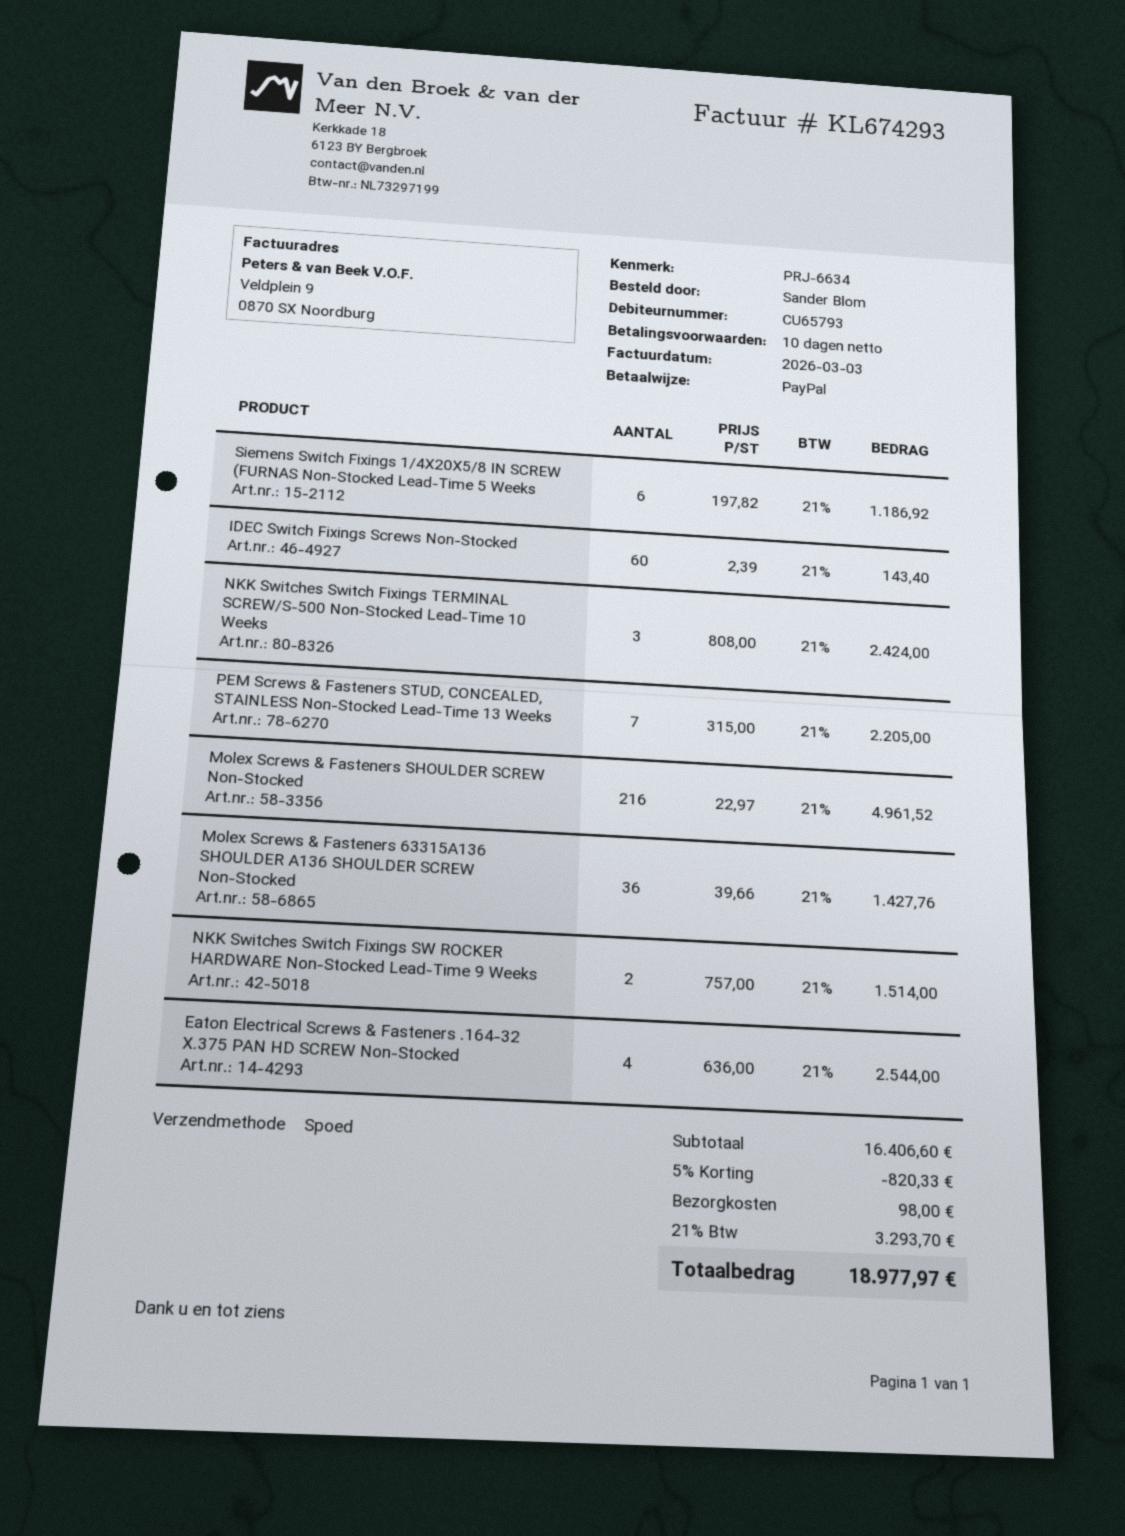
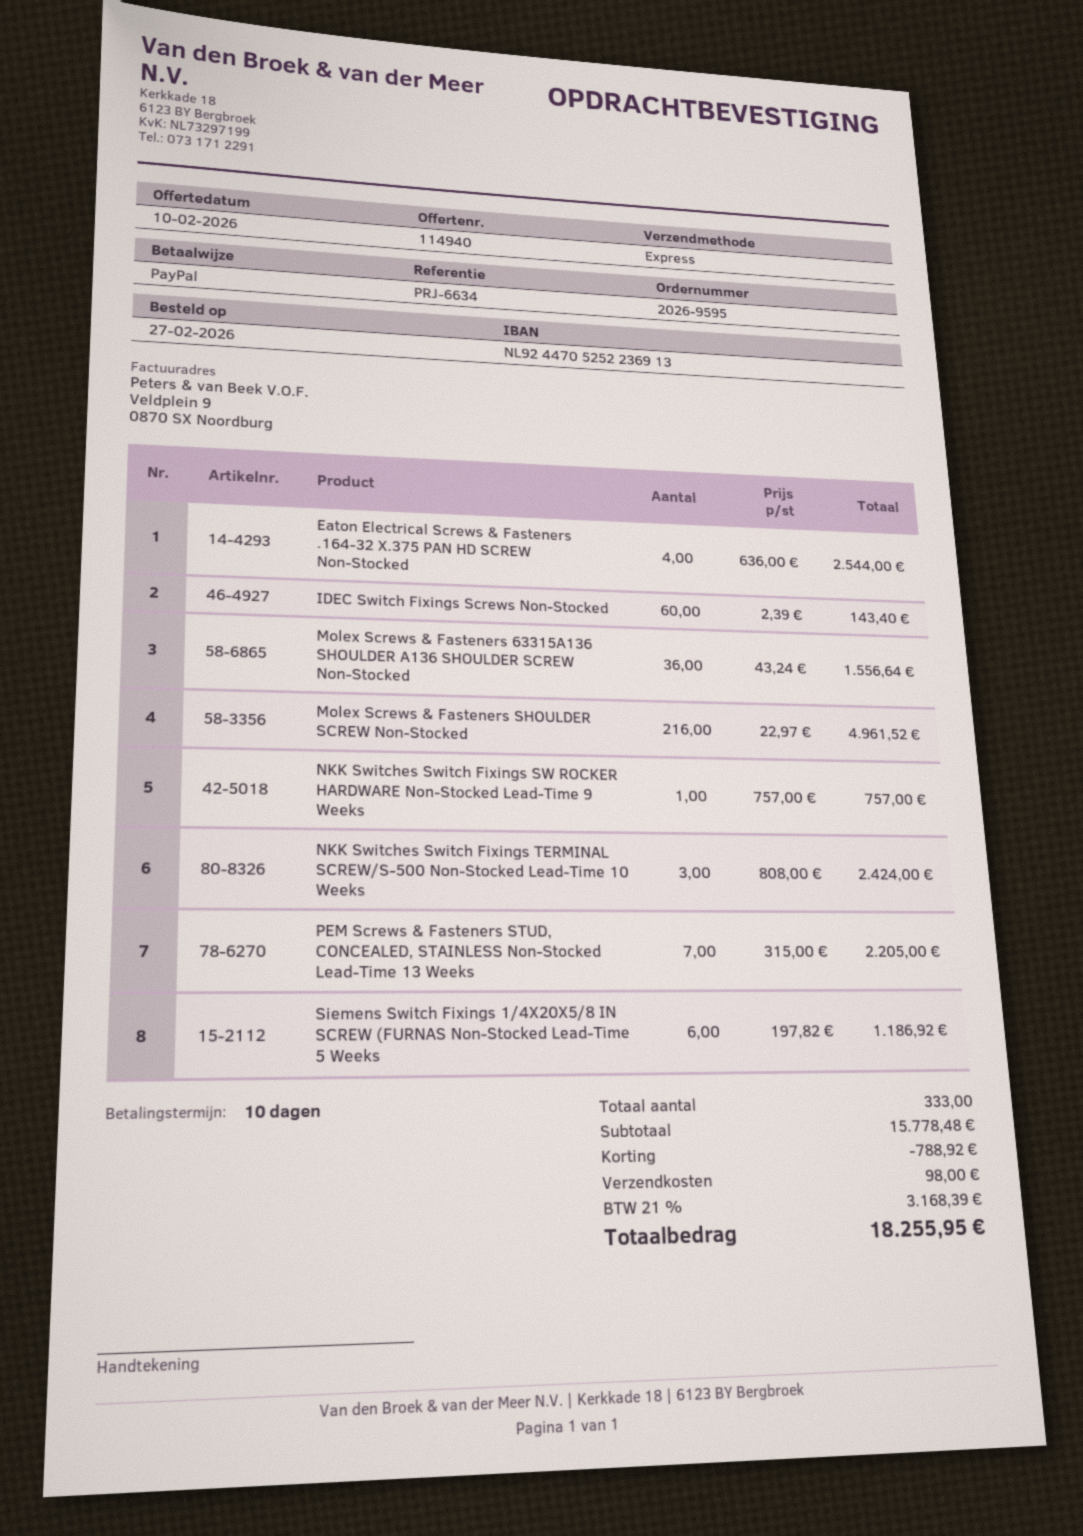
Molex Screws & Fasteners 63315A136 SHOULDER A136 SHOULDER SCREW Non-Stocked: 36 x 39.66 = 1427.76 -> 36 x 43.24 = 1556.64
NKK Switches Switch Fixings SW ROCKER HARDWARE Non-Stocked Lead-Time 9 Weeks: 2 x 757.00 = 1514.00 -> 1 x 757.00 = 757.00
subtotal: 16406.60 -> 15778.48
discount: 820.33 -> 788.92
tax: 21% = 3293.70 -> 21% = 3168.39
total: 18977.97 -> 18255.95

